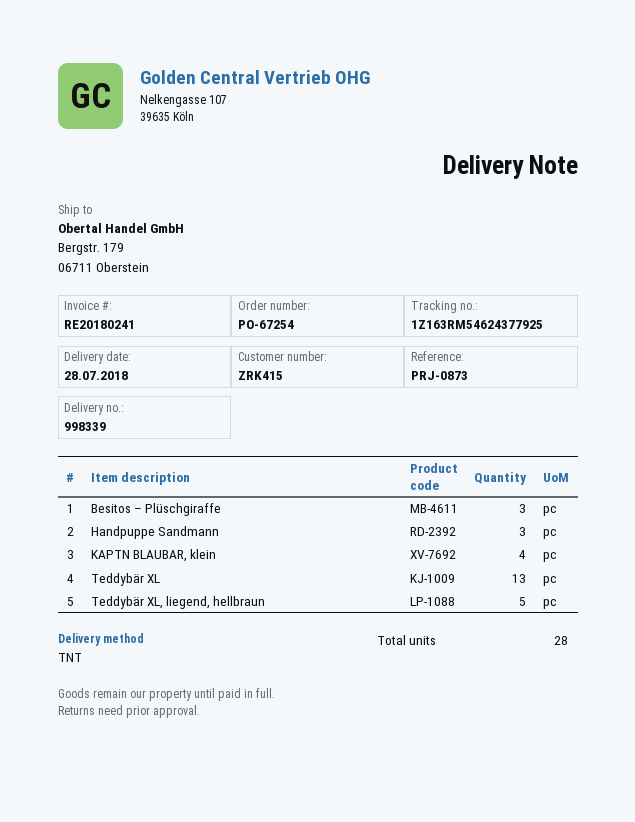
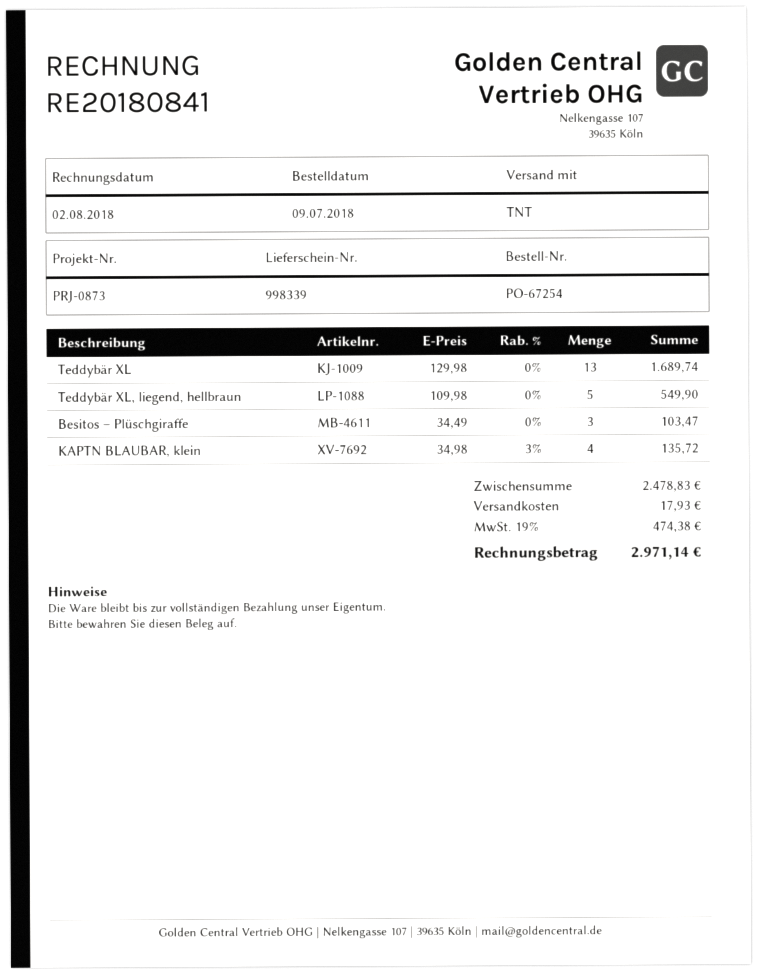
invoice number: RE20180241 -> RE20180841
Handpuppe Sandmann: 3 -> none

